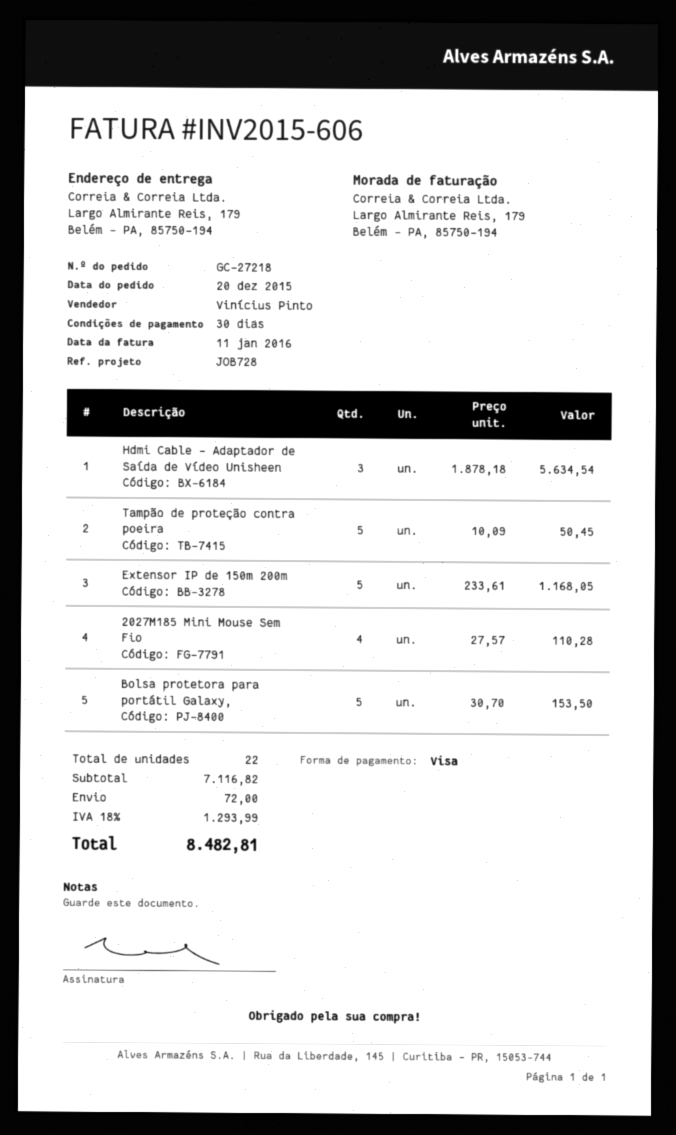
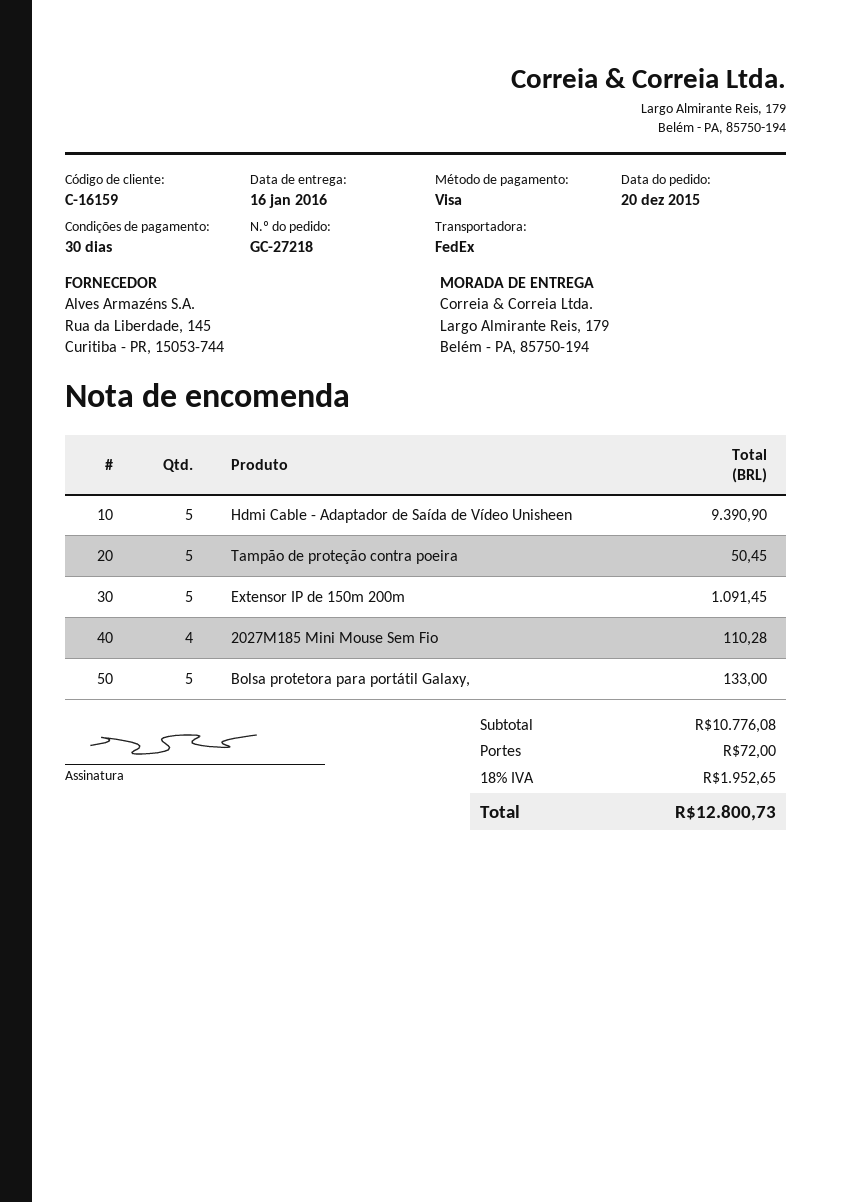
Hdmi Cable - Adaptador de Saída de Vídeo Unisheen: 3 for 5634.54 -> 5 for 9390.90
Extensor IP de 150m 200m: 5 for 1168.05 -> 5 for 1091.45
Bolsa protetora para portátil Galaxy,: 5 for 153.50 -> 5 for 133.00
subtotal: 7116.82 -> 10776.08
tax: 18% = 1293.99 -> 18% = 1952.65
total: 8482.81 -> 12800.73

